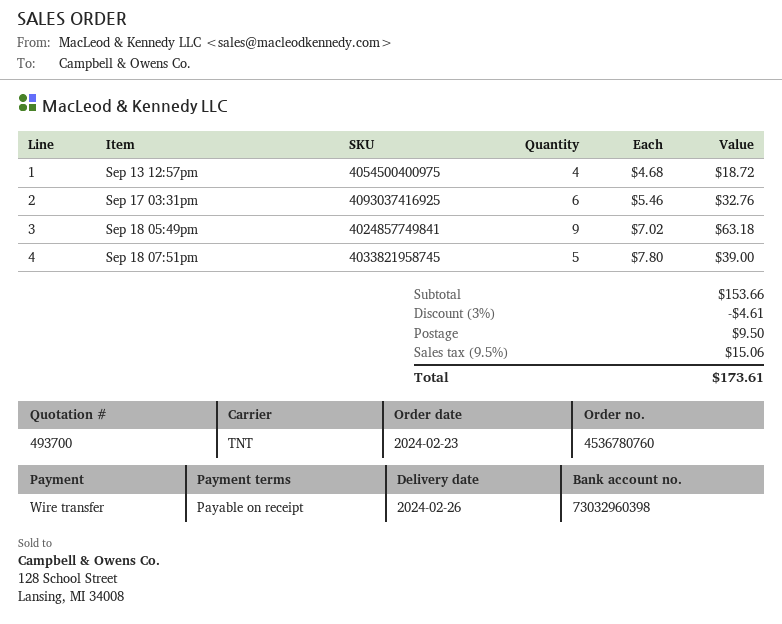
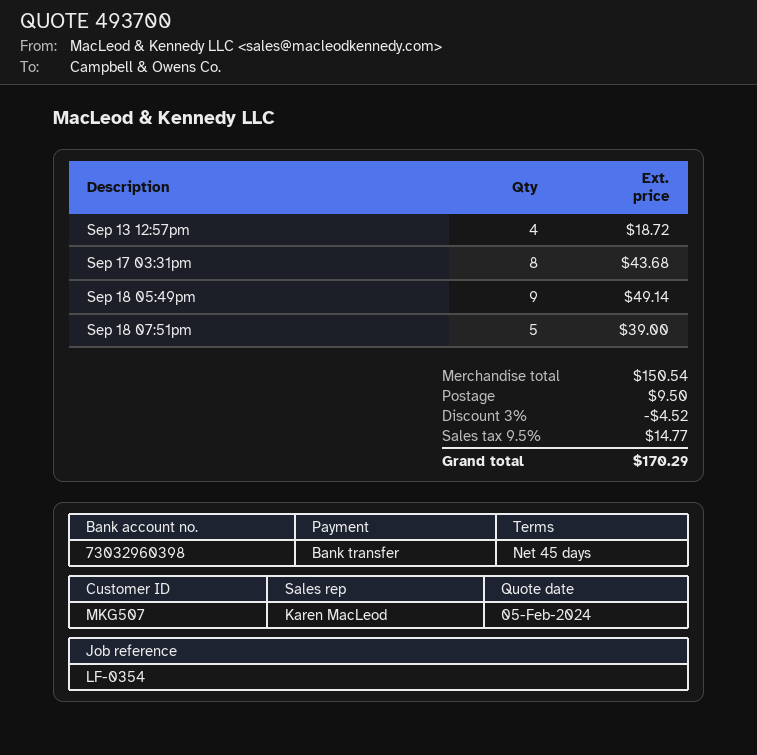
payment terms: on receipt -> 45 days
Sep 17 03:31pm: 6 for 32.76 -> 8 for 43.68
Sep 18 05:49pm: 9 for 63.18 -> 9 for 49.14
subtotal: 153.66 -> 150.54
discount: 3% = 4.61 -> 3% = 4.52
tax: 9.5% = 15.06 -> 9.5% = 14.77
total: 173.61 -> 170.29

